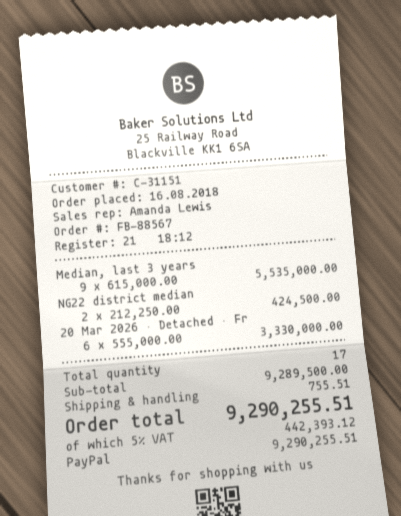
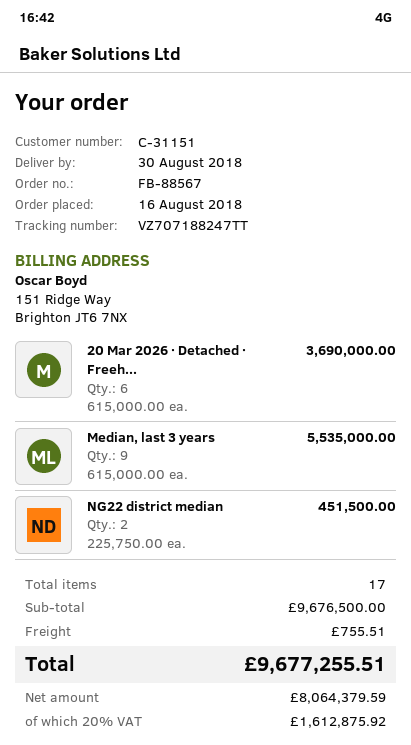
NG22 district median: 2 x 212250.00 = 424500.00 -> 2 x 225750.00 = 451500.00
20 Mar 2026 · Detached · Fr: 6 x 555000.00 = 3330000.00 -> 6 x 615000.00 = 3690000.00
subtotal: 9289500.00 -> 9676500.00
tax: 5% = 442393.12 -> 20% = 1612875.92
total: 9290255.51 -> 9677255.51

